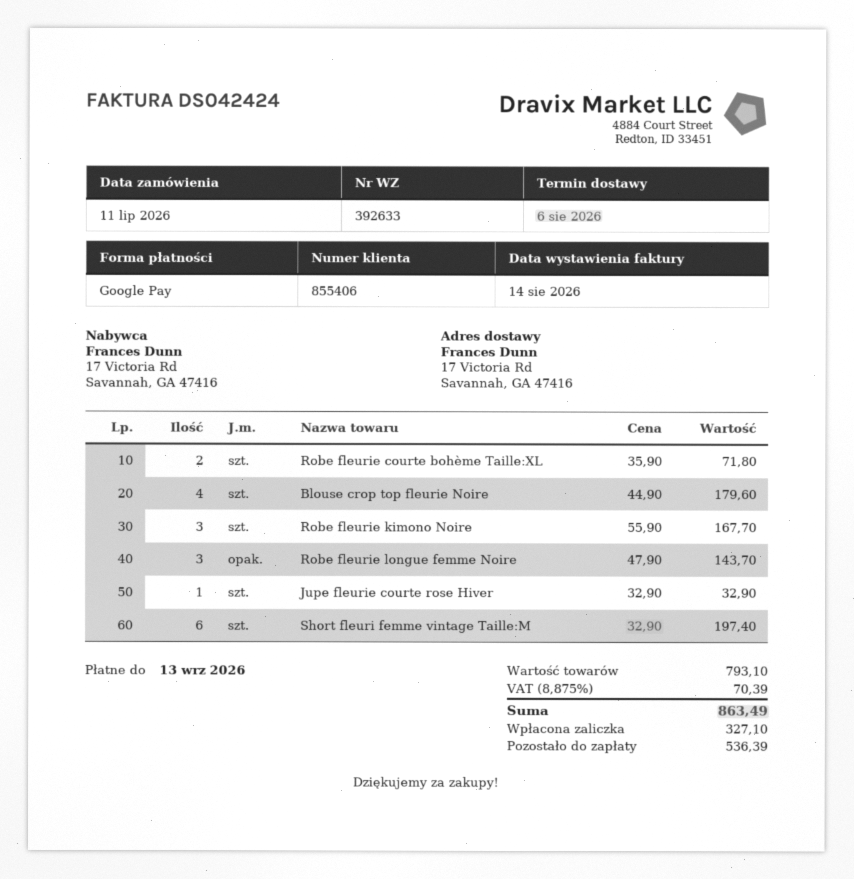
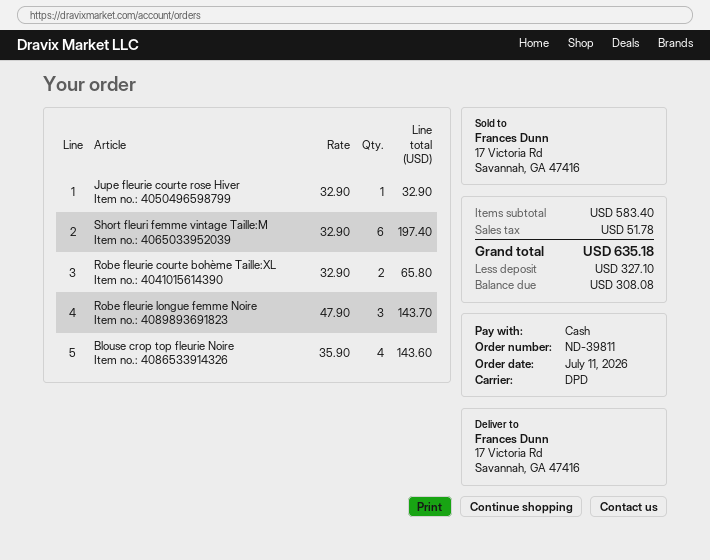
payment method: Google Pay -> cash
Robe fleurie courte bohème Taille:XL: 2 x 35.90 = 71.80 -> 2 x 32.90 = 65.80
Blouse crop top fleurie Noire: 4 x 44.90 = 179.60 -> 4 x 35.90 = 143.60
Robe fleurie kimono Noire: 3 x 55.90 = 167.70 -> none
subtotal: 793.10 -> 583.40
tax: 70.39 -> 51.78
total: 863.49 -> 635.18
balance: 536.39 -> 308.08

